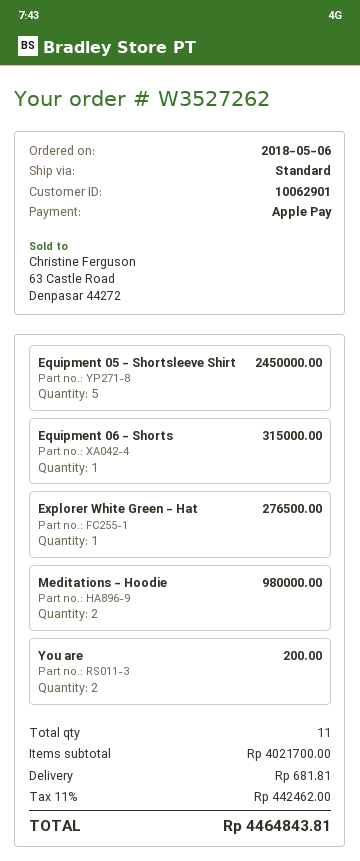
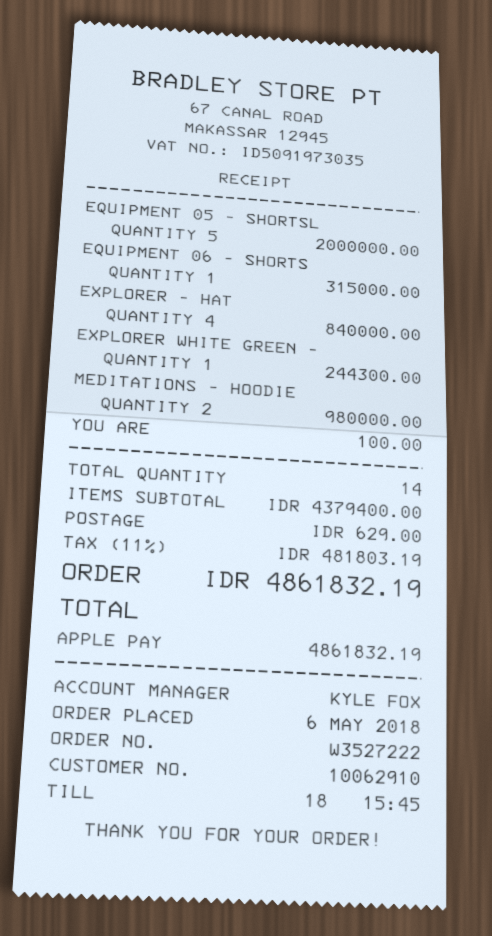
order number: W3527262 -> W3527222
customer number: 10062901 -> 10062910
Equipment 05 - Shortsleeve Shirt: 5 for 2450000.00 -> 5 for 2000000.00
Explorer White Green - Hat: 1 for 276500.00 -> 1 for 244300.00
You are: 2 for 200.00 -> 1 for 100.00
EXPLORER - HAT: none -> 4 for 840000.00
total quantity: 11 -> 14
subtotal: 4021700.00 -> 4379400.00
shipping: 681.81 -> 629.00
tax: 11% = 442462.00 -> 11% = 481803.19
total: 4464843.81 -> 4861832.19

